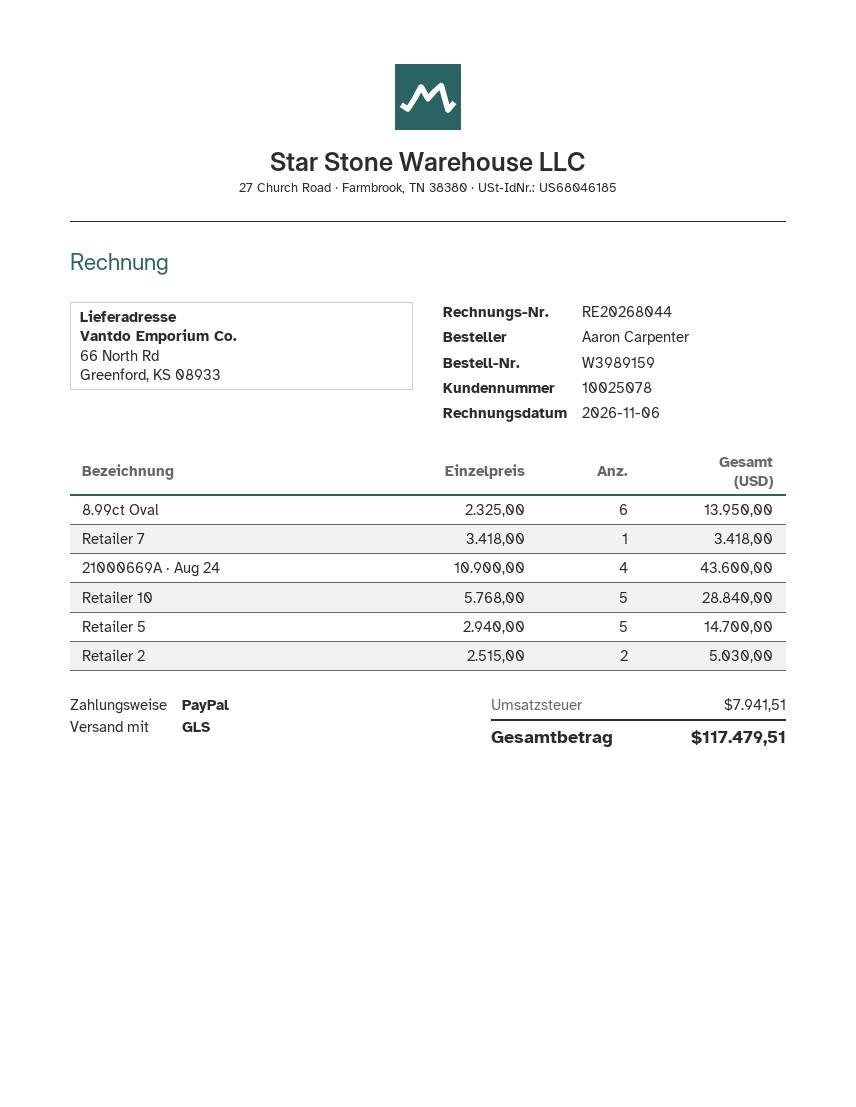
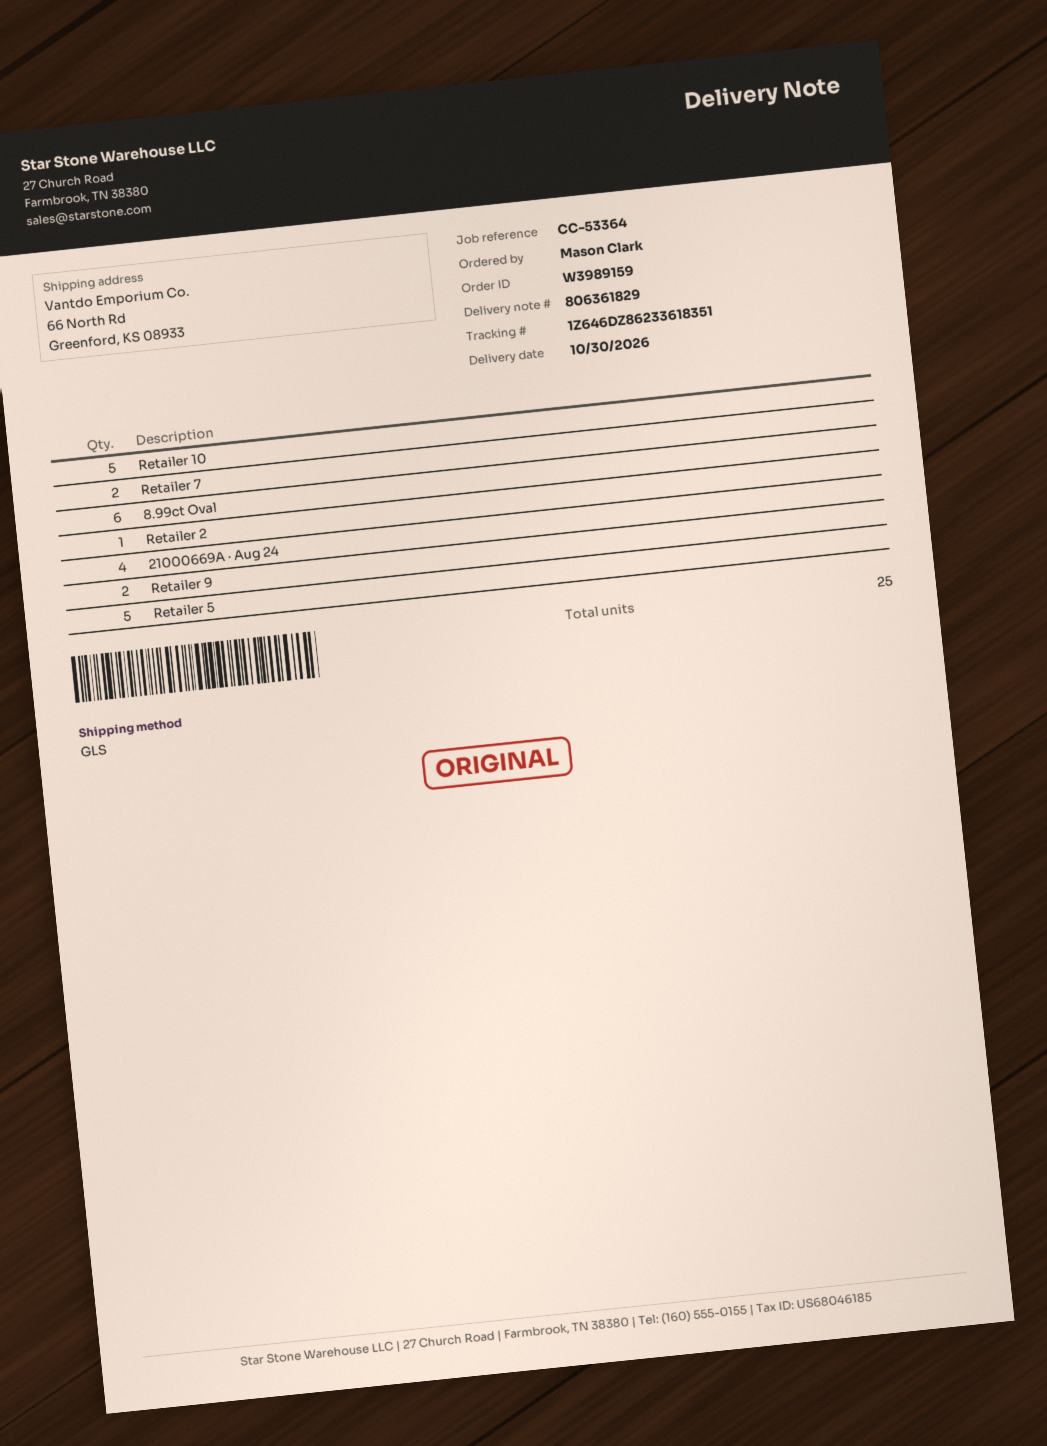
ordered by: Aaron Carpenter -> Mason Clark
Retailer 7: 1 -> 2
Retailer 2: 2 -> 1
Retailer 9: none -> 2

